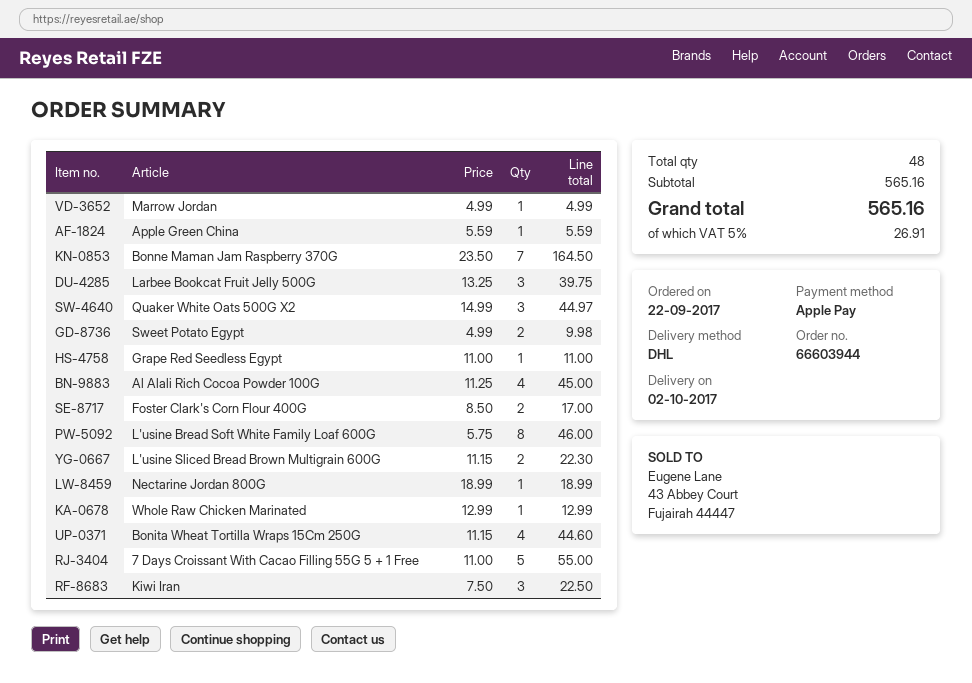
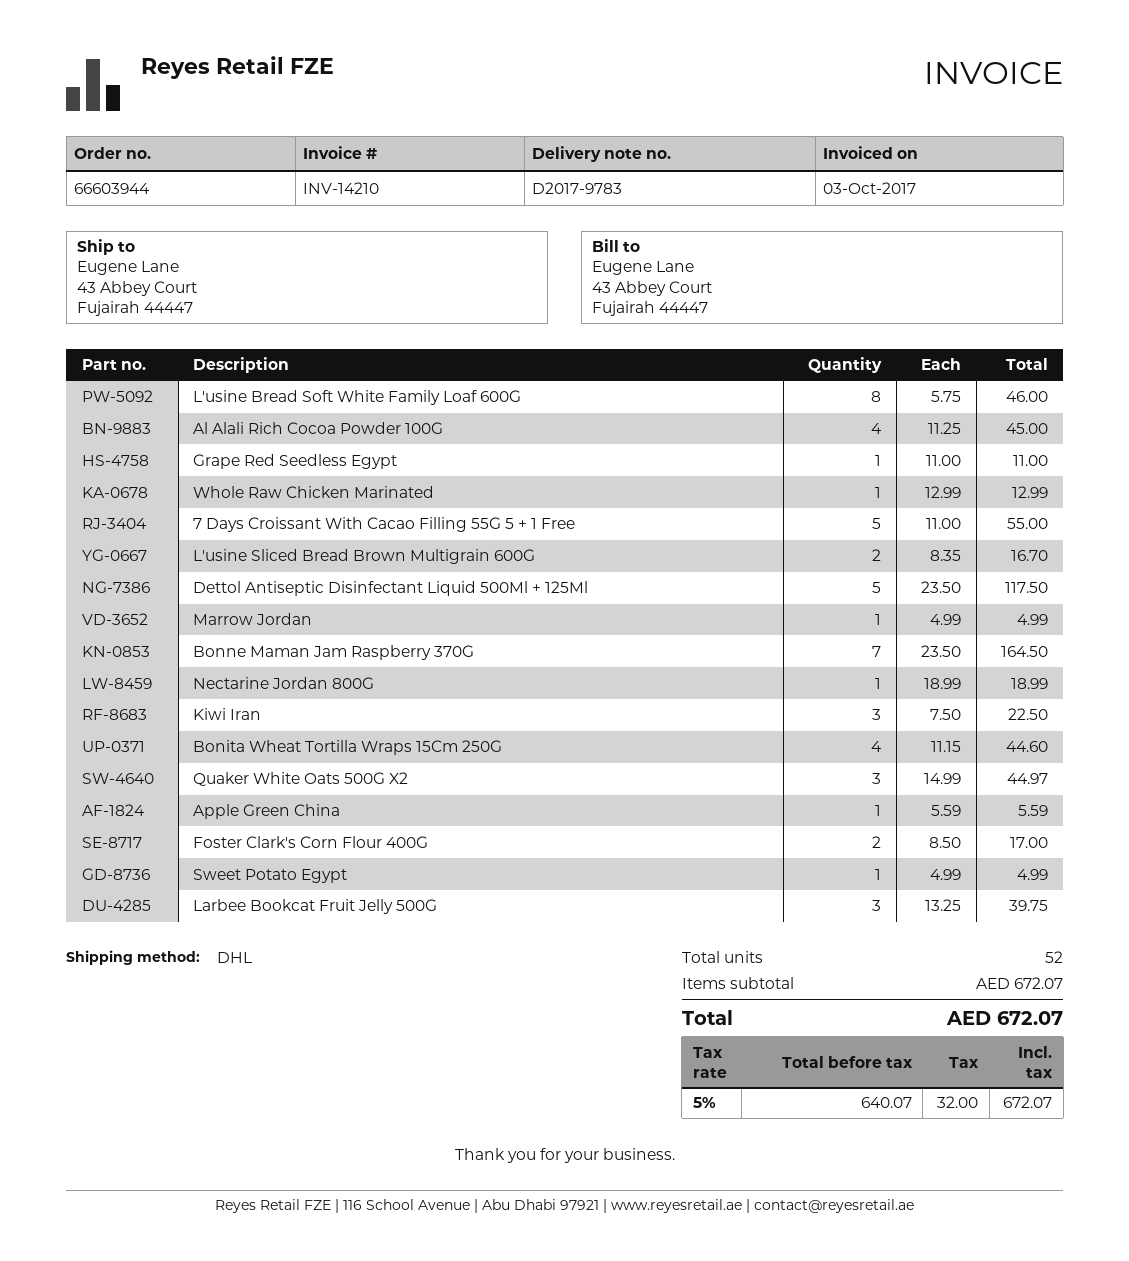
Sweet Potato Egypt: 2 x 4.99 = 9.98 -> 1 x 4.99 = 4.99
L'usine Sliced Bread Brown Multigrain 600G: 2 x 11.15 = 22.30 -> 2 x 8.35 = 16.70
Dettol Antiseptic Disinfectant Liquid 500Ml + 125Ml: none -> 5 x 23.50 = 117.50
total quantity: 48 -> 52
subtotal: 565.16 -> 672.07
tax: 5% = 26.91 -> 5% = 32.00
total: 565.16 -> 672.07

